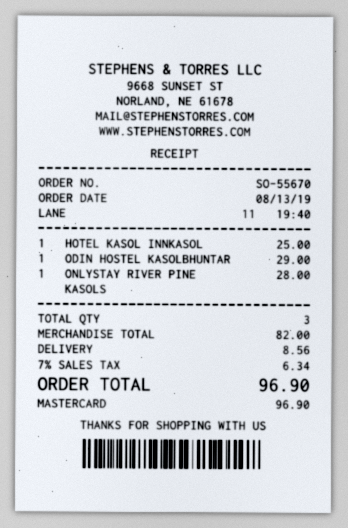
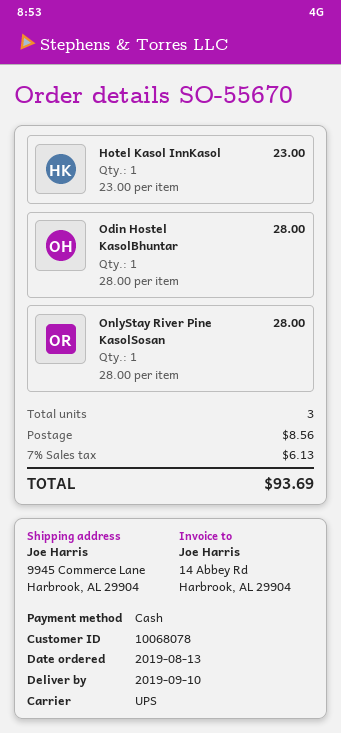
payment method: Mastercard -> cash
HOTEL KASOL INNKASOL: 1 x 25.00 = 25.00 -> 1 x 23.00 = 23.00
ODIN HOSTEL KASOLBHUNTAR: 1 x 29.00 = 29.00 -> 1 x 28.00 = 28.00
tax: 7% = 6.34 -> 7% = 6.13
total: 96.90 -> 93.69

